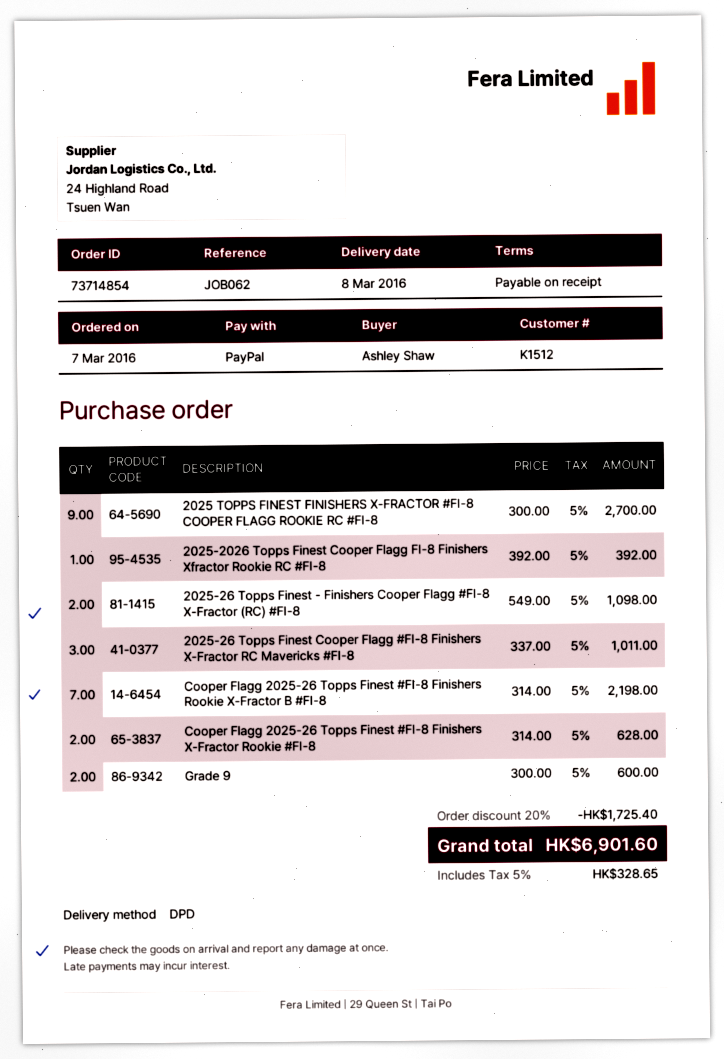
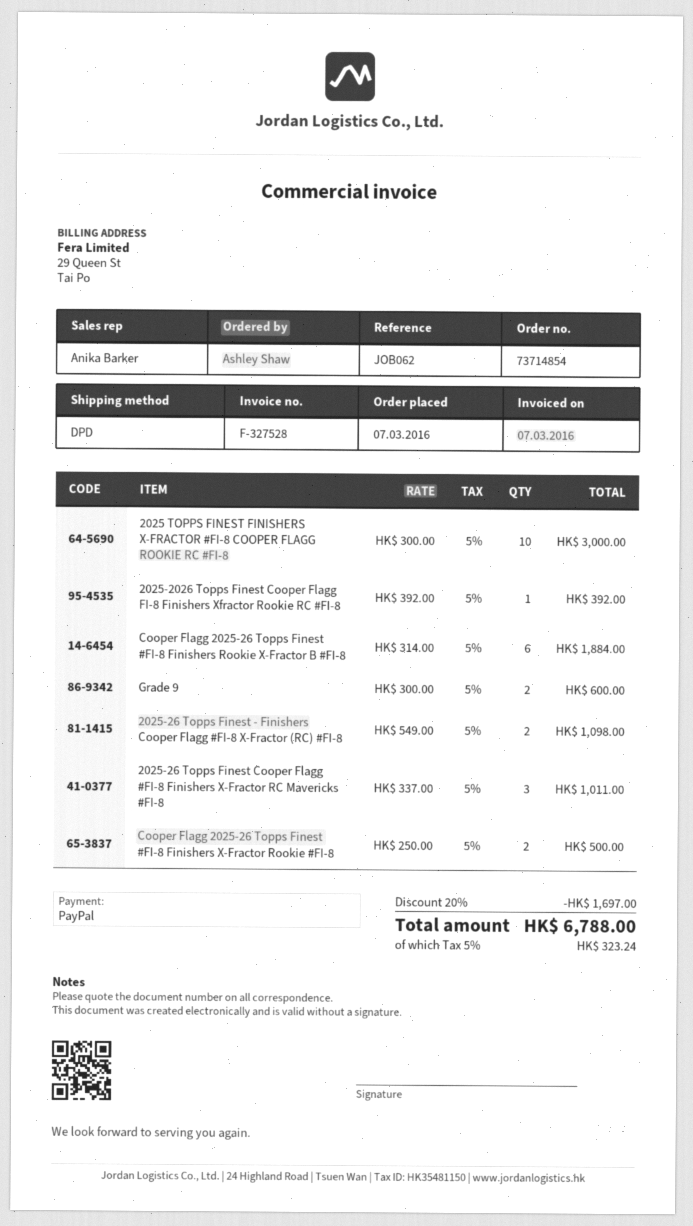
2025 TOPPS FINEST FINISHERS X-FRACTOR #FI-8 COOPER FLAGG ROOKIE RC #FI-8: 9 x 300.00 = 2700.00 -> 10 x 300.00 = 3000.00
Cooper Flagg 2025-26 Topps Finest #FI-8 Finishers Rookie X-Fractor B #FI-8: 7 x 314.00 = 2198.00 -> 6 x 314.00 = 1884.00
Cooper Flagg 2025-26 Topps Finest #FI-8 Finishers X-Fractor Rookie #FI-8: 2 x 314.00 = 628.00 -> 2 x 250.00 = 500.00
discount: 20% = 1725.40 -> 20% = 1697.00
tax: 5% = 328.65 -> 5% = 323.24
total: 6901.60 -> 6788.00

